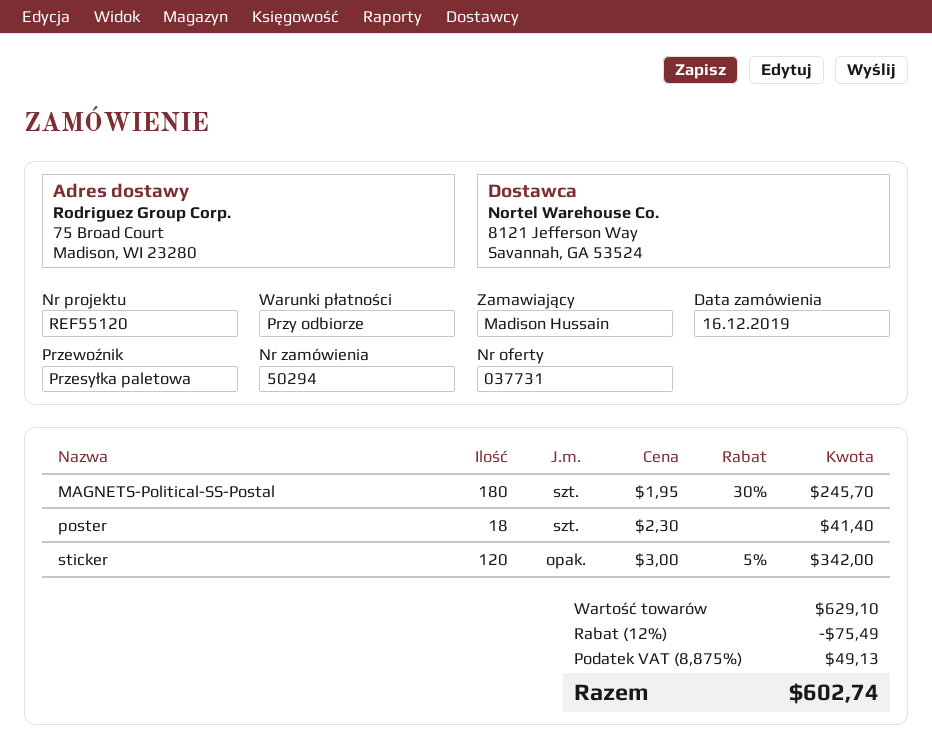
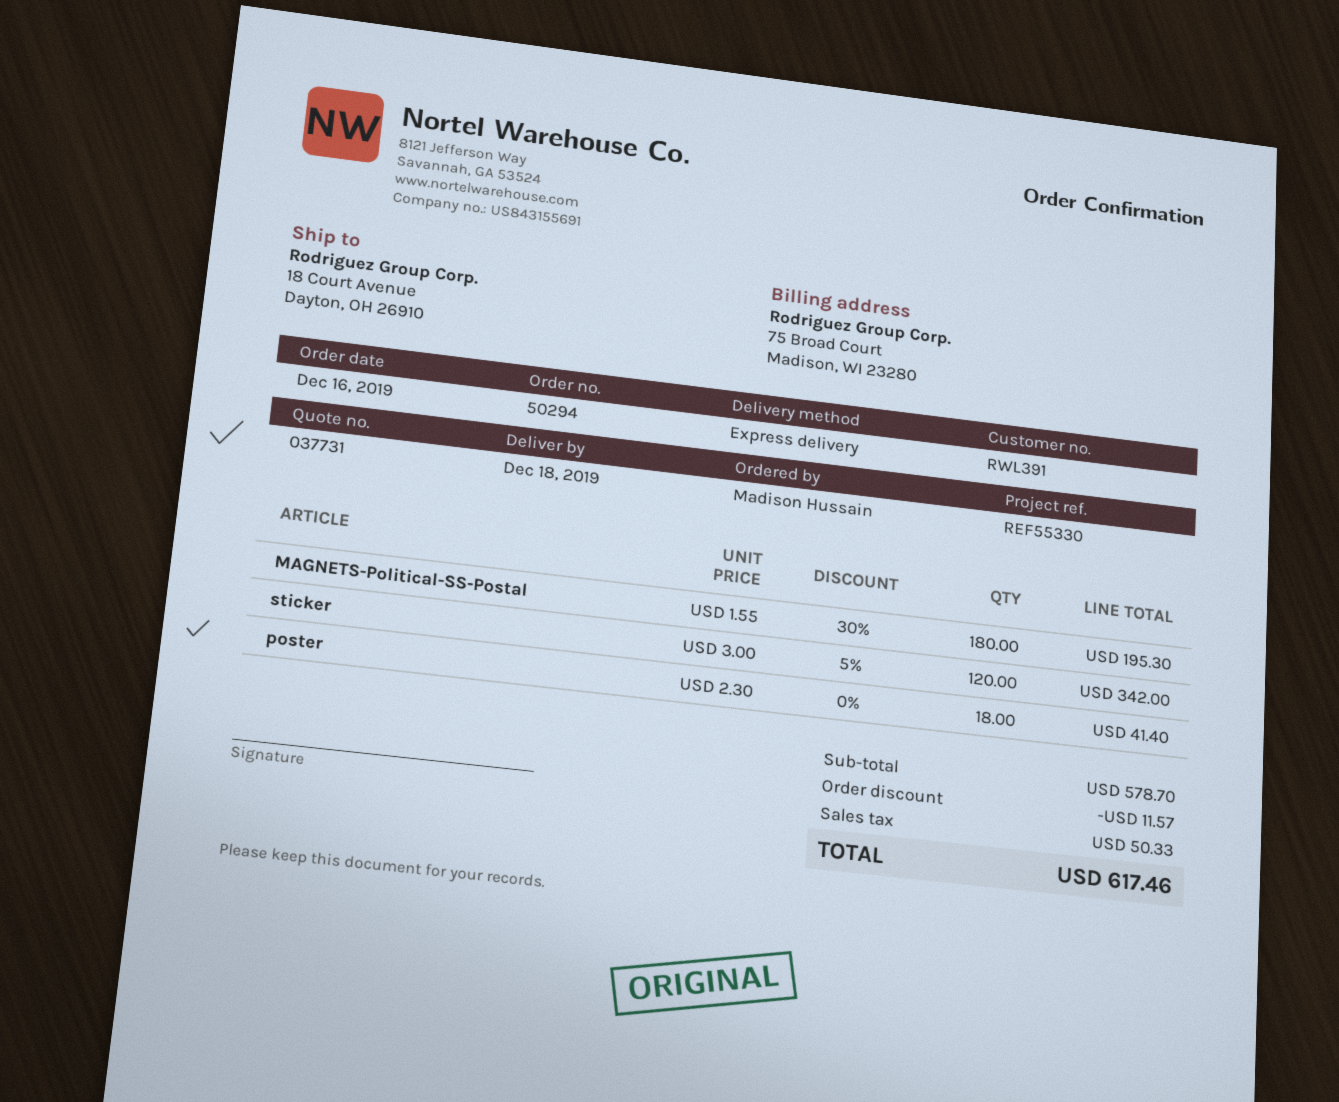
reference: REF55120 -> REF55330
shipping method: pallet freight -> express
ship to: 75 Broad Court, Madison, WI 23280 -> 18 Court Avenue, Dayton, OH 26910
MAGNETS-Political-SS-Postal: 180 x 1.95 - 30% = 245.70 -> 180 x 1.55 - 30% = 195.30
subtotal: 629.10 -> 578.70
discount: 75.49 -> 11.57
tax: 49.13 -> 50.33
total: 602.74 -> 617.46

